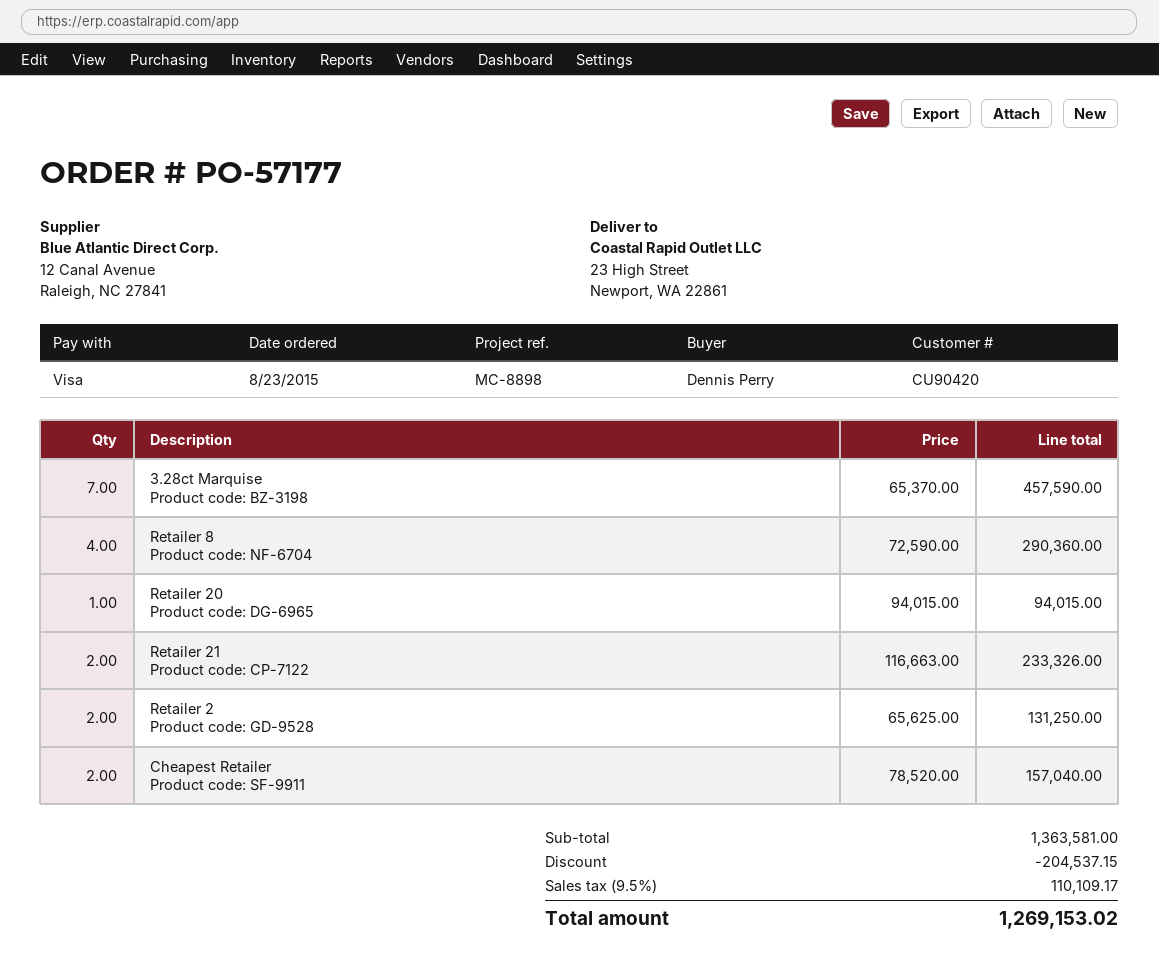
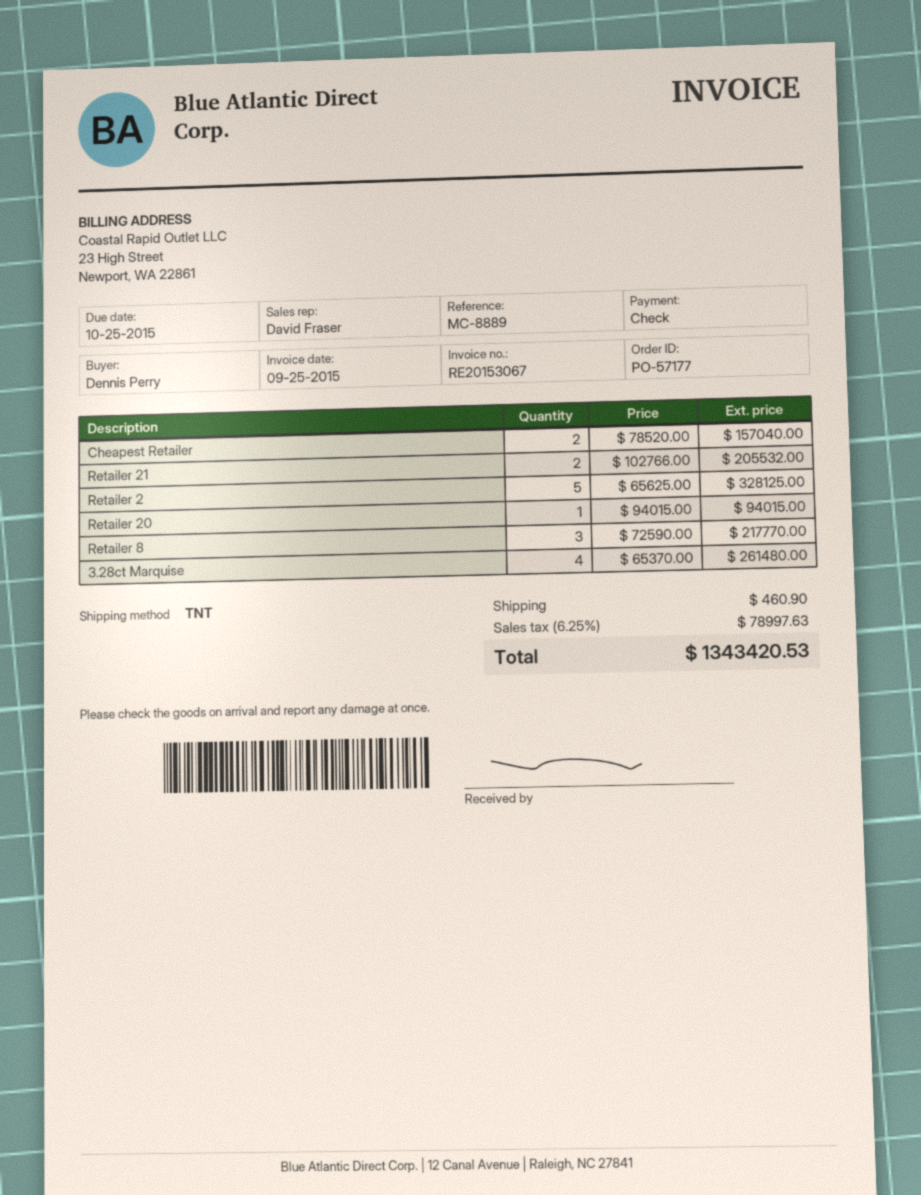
reference: MC-8898 -> MC-8889
payment method: Visa -> cheque
3.28ct Marquise: 7 x 65370.00 = 457590.00 -> 4 x 65370.00 = 261480.00
Retailer 8: 4 x 72590.00 = 290360.00 -> 3 x 72590.00 = 217770.00
Retailer 21: 2 x 116663.00 = 233326.00 -> 2 x 102766.00 = 205532.00
Retailer 2: 2 x 65625.00 = 131250.00 -> 5 x 65625.00 = 328125.00
discount: 204537.15 -> none
shipping: none -> 460.90
tax: 9.5% = 110109.17 -> 6.25% = 78997.63
total: 1269153.02 -> 1343420.53

